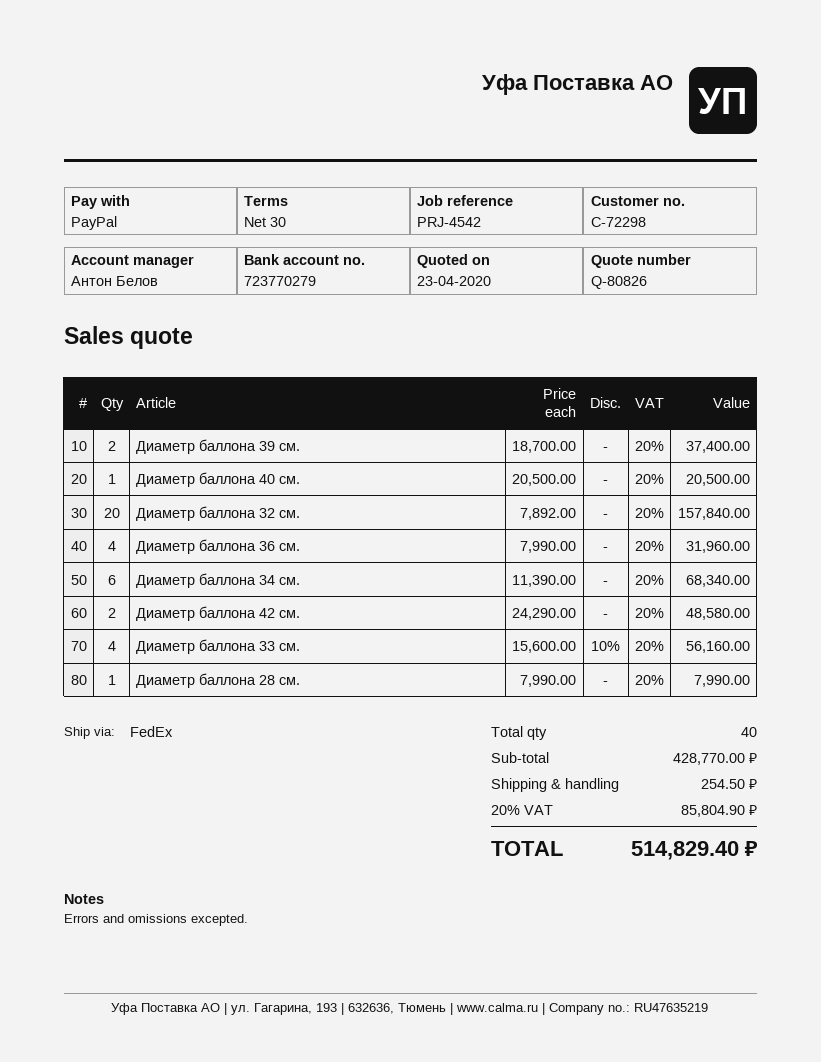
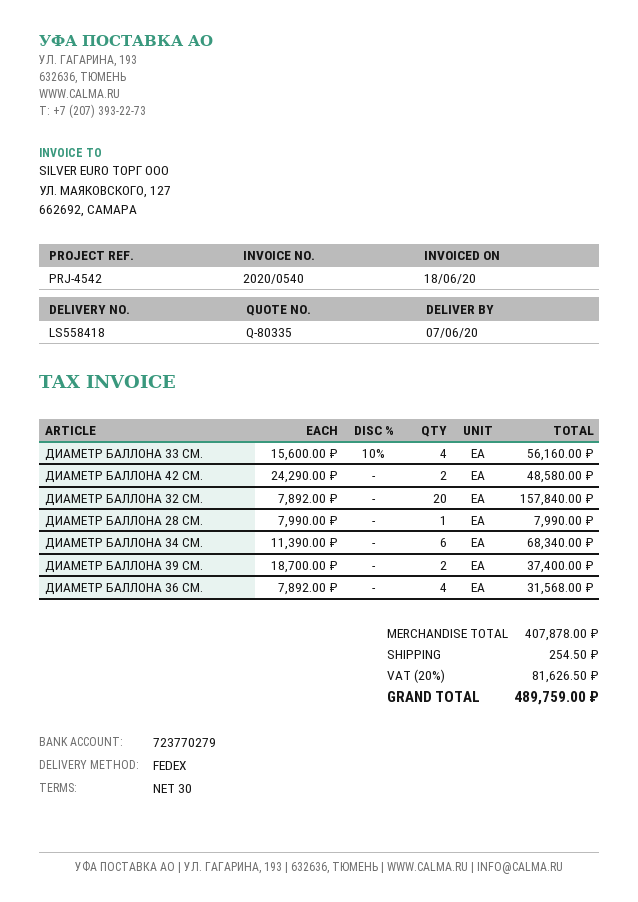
quote number: Q-80826 -> Q-80335
Диаметр баллона 40 см.: 1 x 20500.00 = 20500.00 -> none
Диаметр баллона 36 см.: 4 x 7990.00 = 31960.00 -> 4 x 7892.00 = 31568.00
subtotal: 428770.00 -> 407878.00
tax: 20% = 85804.90 -> 20% = 81626.50
total: 514829.40 -> 489759.00

